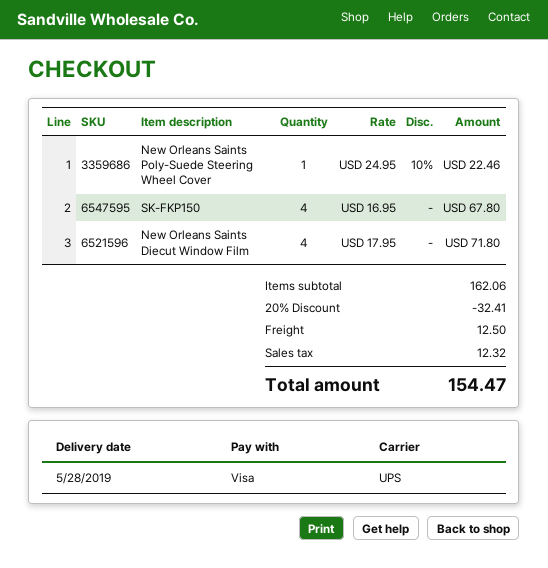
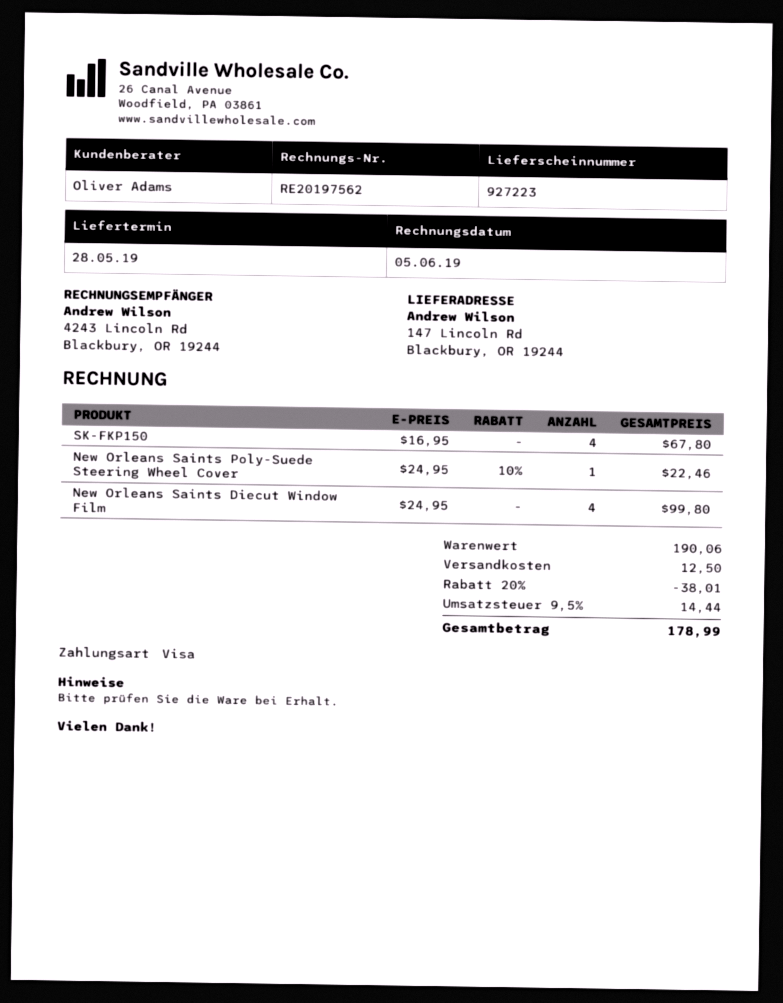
New Orleans Saints Diecut Window Film: 4 x 17.95 = 71.80 -> 4 x 24.95 = 99.80
subtotal: 162.06 -> 190.06
discount: 20% = 32.41 -> 20% = 38.01
tax: 12.32 -> 14.44
total: 154.47 -> 178.99

